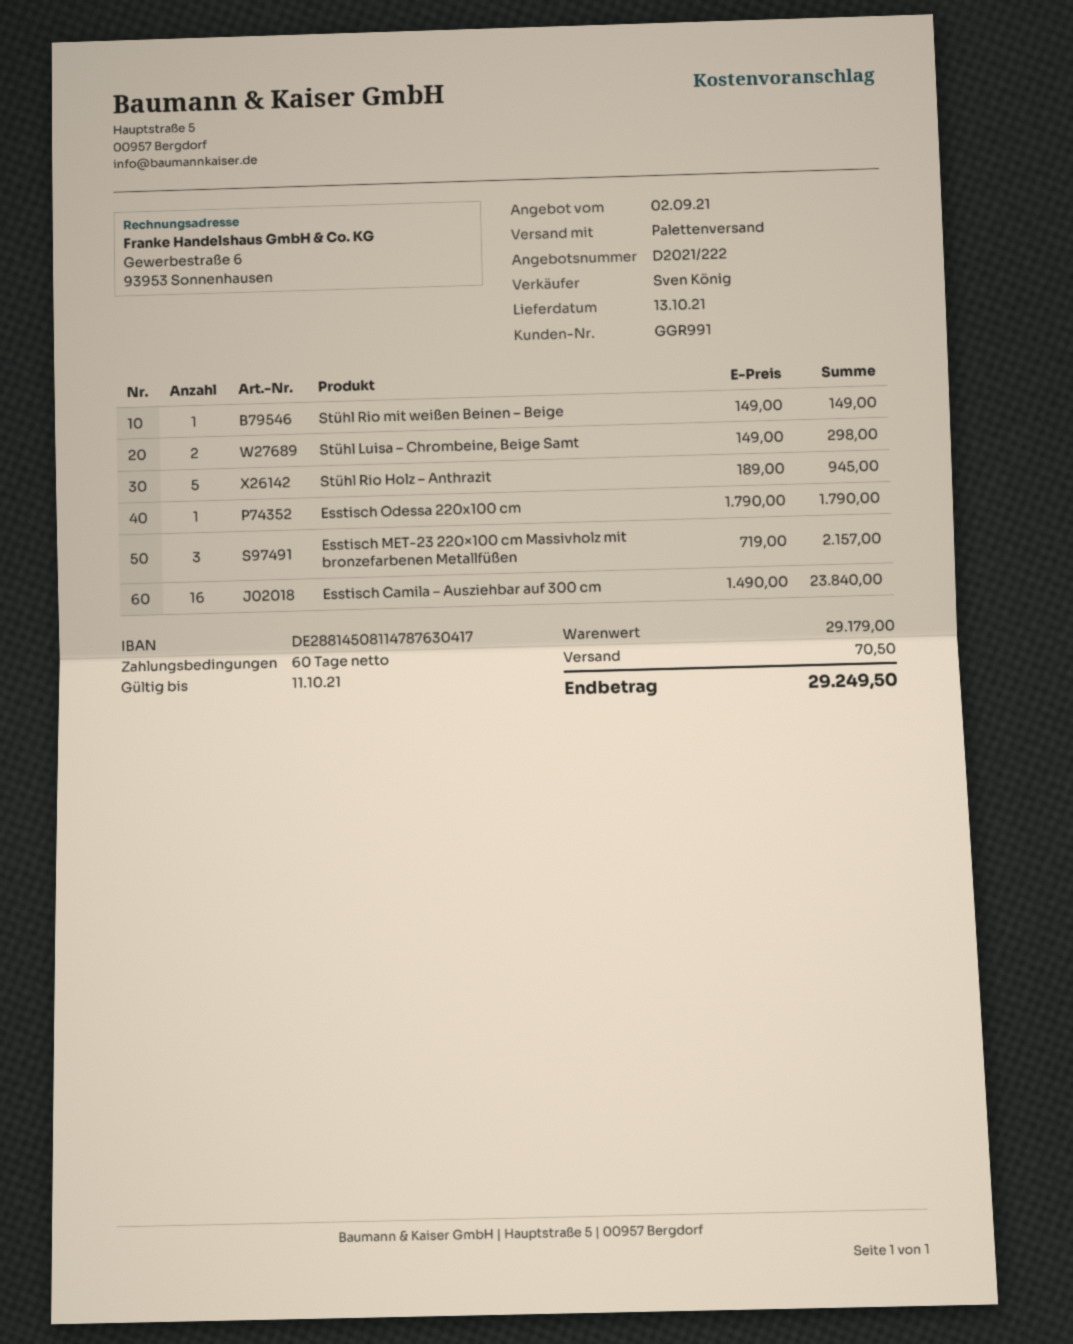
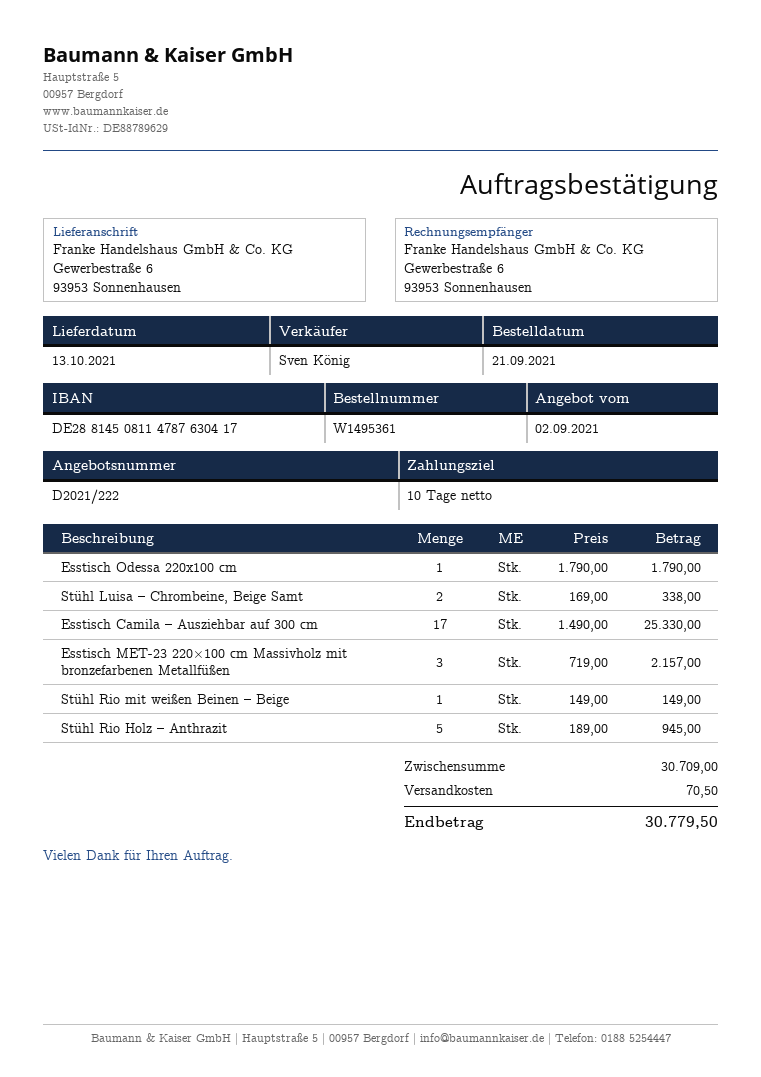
payment terms: 60 days -> 10 days
Stühl Luisa – Chrombeine, Beige Samt: 2 x 149.00 = 298.00 -> 2 x 169.00 = 338.00
Esstisch Camila – Ausziehbar auf 300 cm: 16 x 1490.00 = 23840.00 -> 17 x 1490.00 = 25330.00
subtotal: 29179.00 -> 30709.00
total: 29249.50 -> 30779.50

